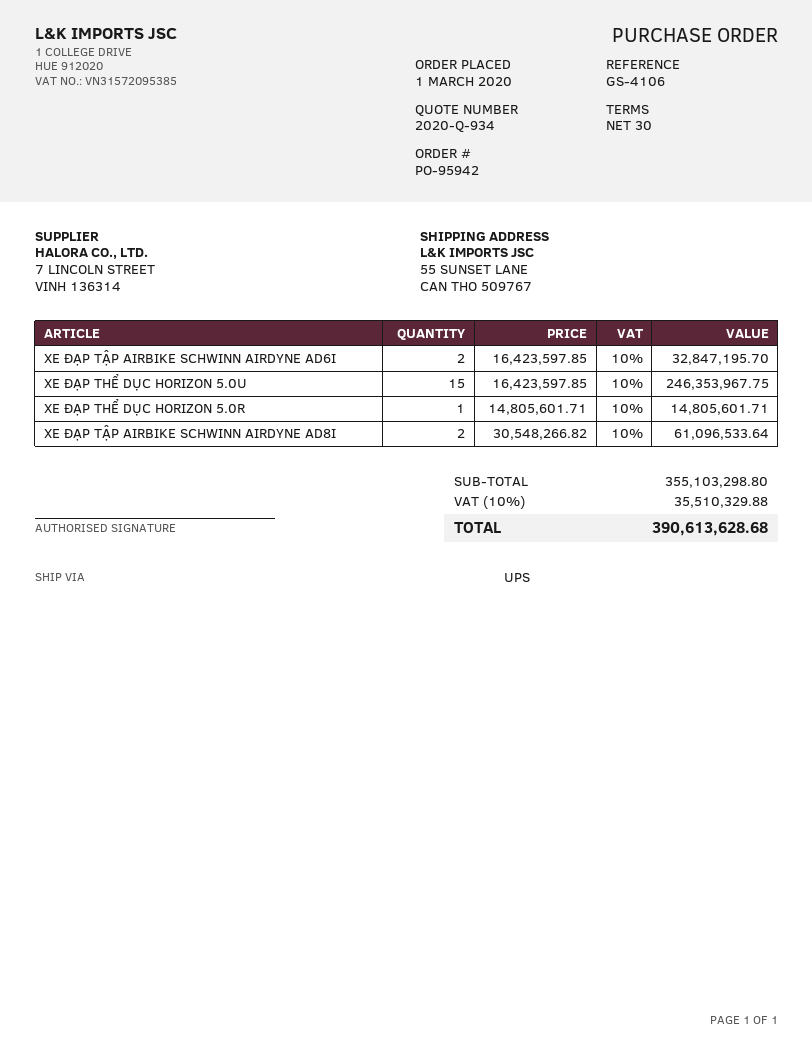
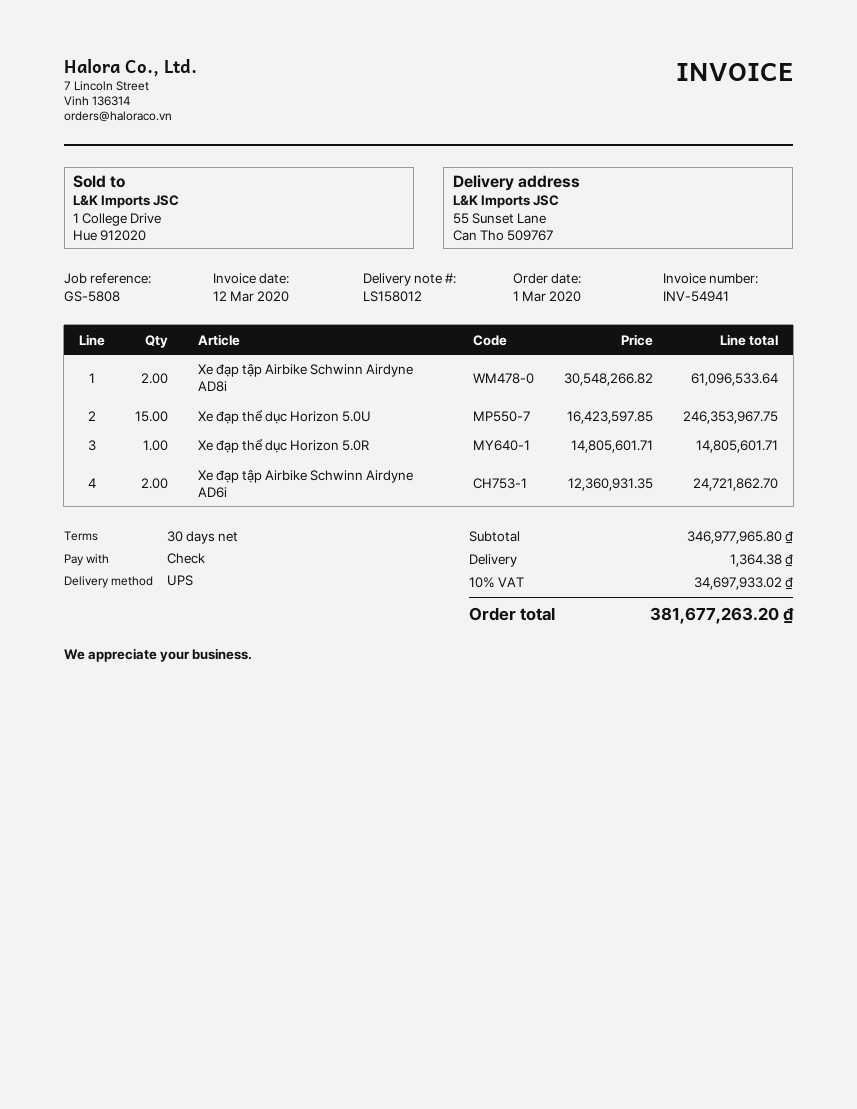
reference: GS-4106 -> GS-5808
XE ĐẠP TẬP AIRBIKE SCHWINN AIRDYNE AD6I: 2 x 16423597.85 = 32847195.70 -> 2 x 12360931.35 = 24721862.70
subtotal: 355103298.80 -> 346977965.80
shipping: none -> 1364.38
tax: 10% = 35510329.88 -> 10% = 34697933.02
total: 390613628.68 -> 381677263.20

